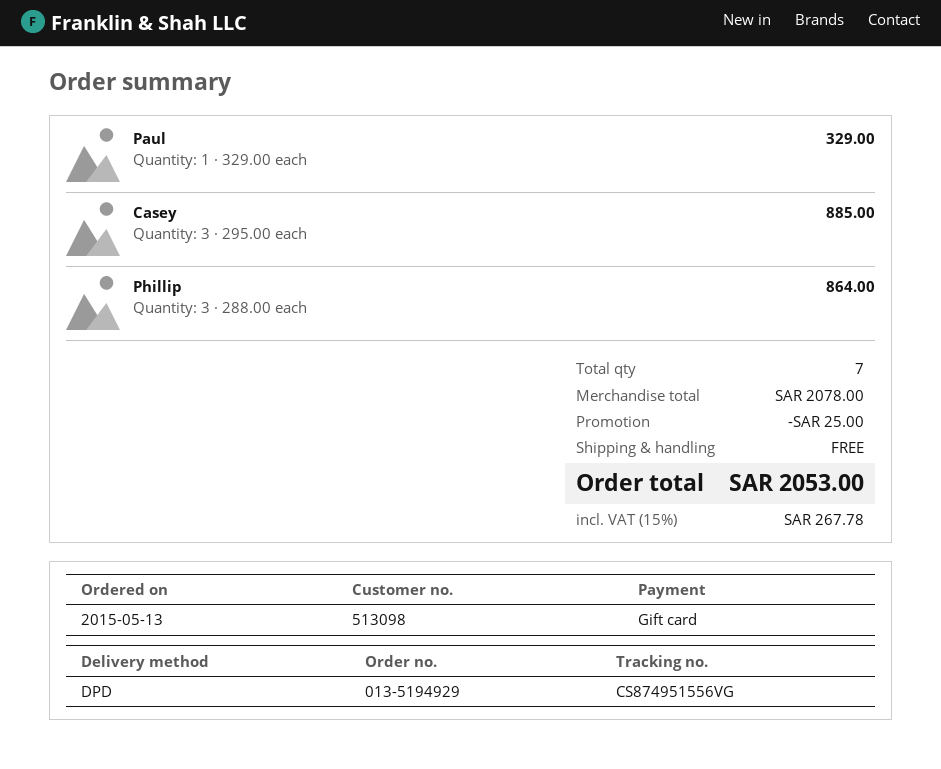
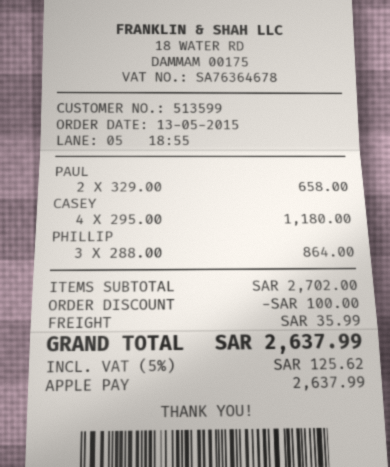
customer number: 513098 -> 513599
payment method: gift card -> Apple Pay
Paul: 1 x 329.00 = 329.00 -> 2 x 329.00 = 658.00
Casey: 3 x 295.00 = 885.00 -> 4 x 295.00 = 1180.00
subtotal: 2078.00 -> 2702.00
discount: 25.00 -> 100.00
shipping: 0.00 -> 35.99
tax: 15% = 267.78 -> 5% = 125.62
total: 2053.00 -> 2637.99

